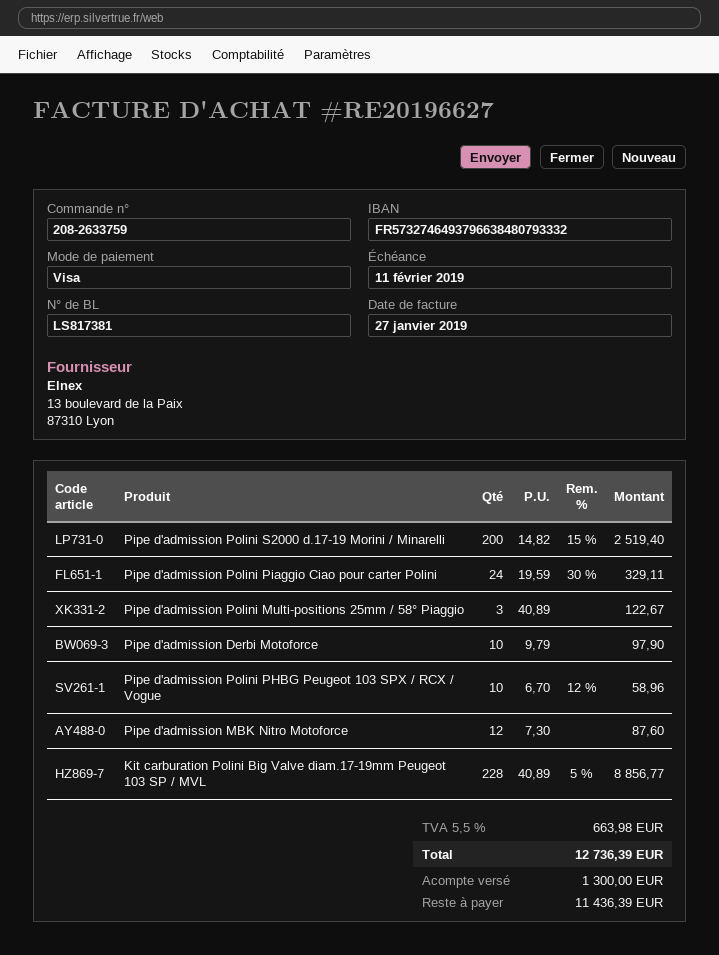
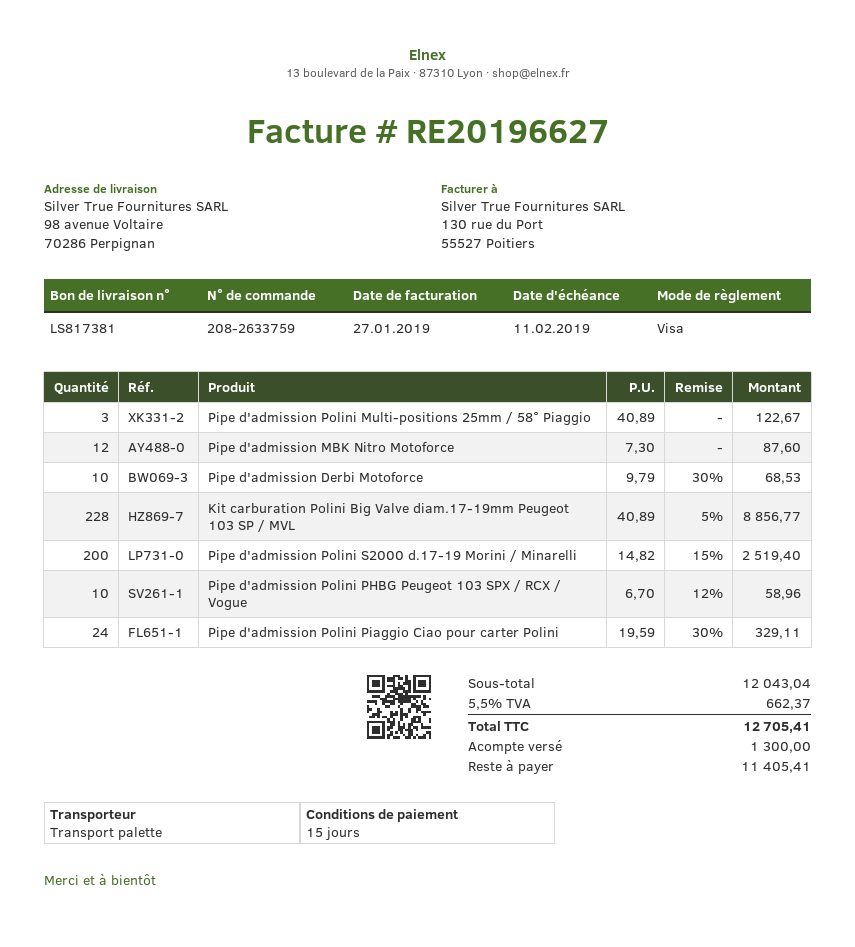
Pipe d'admission Derbi Motoforce: 10 x 9.79 = 97.90 -> 10 x 9.79 - 30% = 68.53
tax: 5.5% = 663.98 -> 5.5% = 662.37
total: 12736.39 -> 12705.41
balance: 11436.39 -> 11405.41

